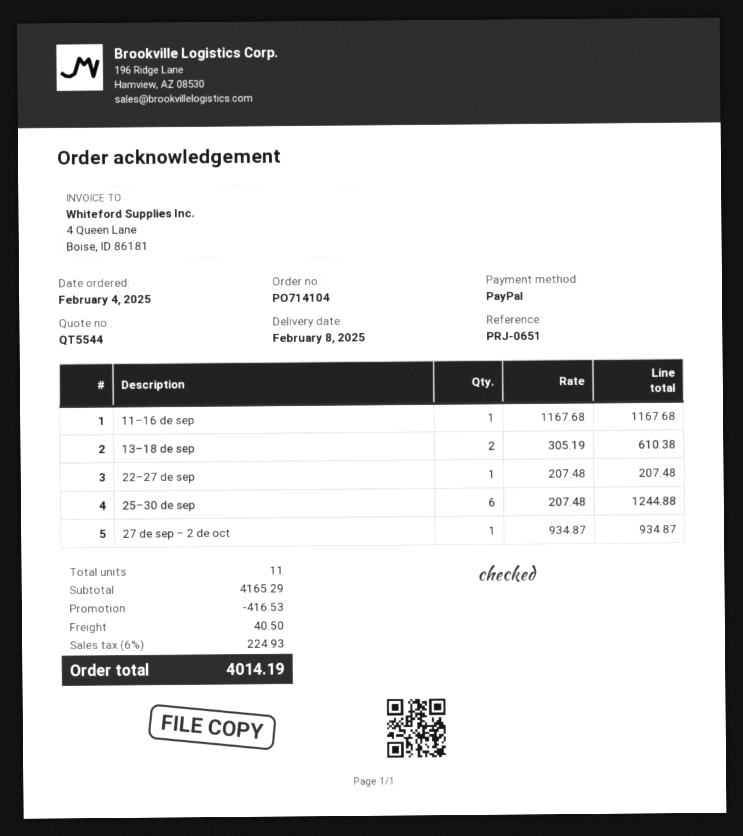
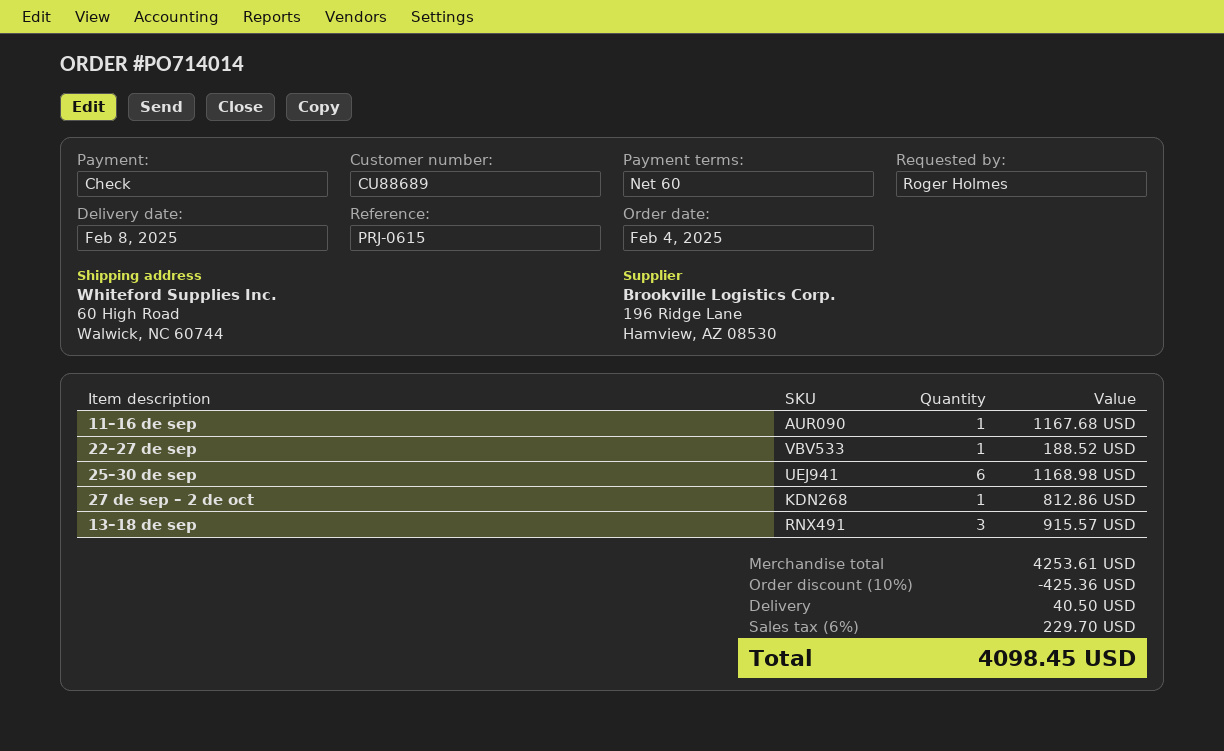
order number: PO714104 -> PO714014
reference: PRJ-0651 -> PRJ-0615
payment method: PayPal -> cheque
13–18 de sep: 2 for 610.38 -> 3 for 915.57
22–27 de sep: 1 for 207.48 -> 1 for 188.52
25–30 de sep: 6 for 1244.88 -> 6 for 1168.98
27 de sep – 2 de oct: 1 for 934.87 -> 1 for 812.86
subtotal: 4165.29 -> 4253.61
discount: 416.53 -> 425.36
tax: 6% = 224.93 -> 6% = 229.70
total: 4014.19 -> 4098.45

